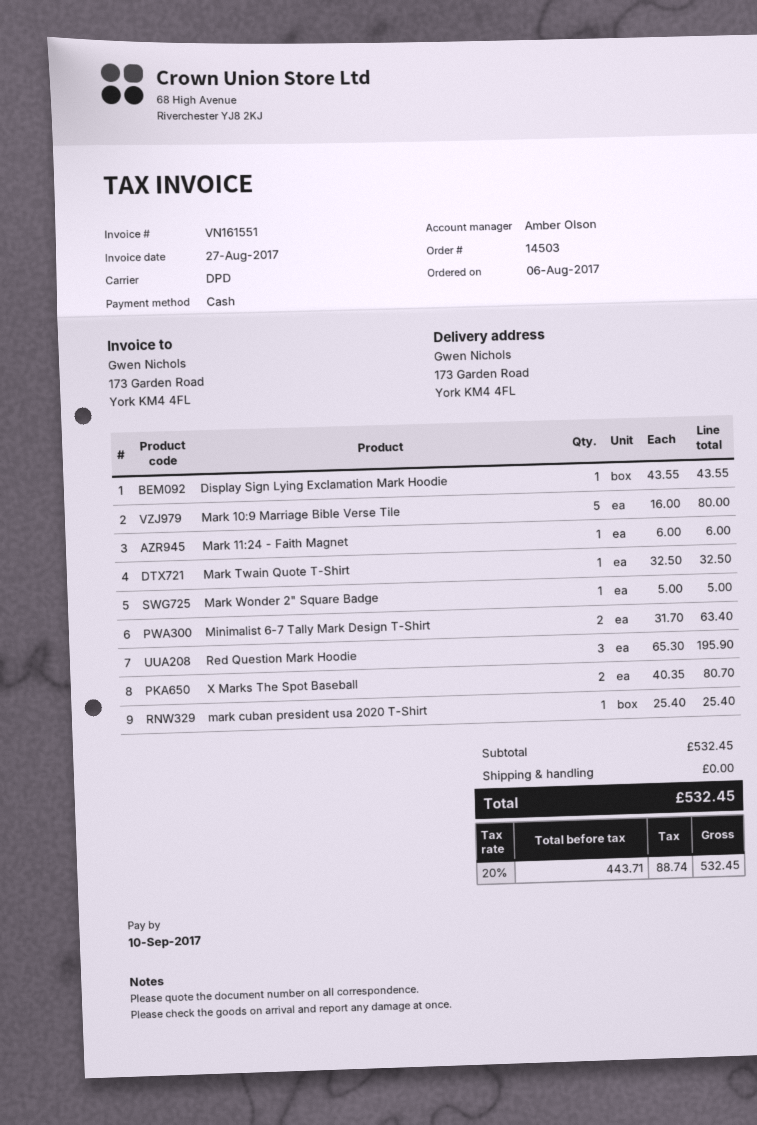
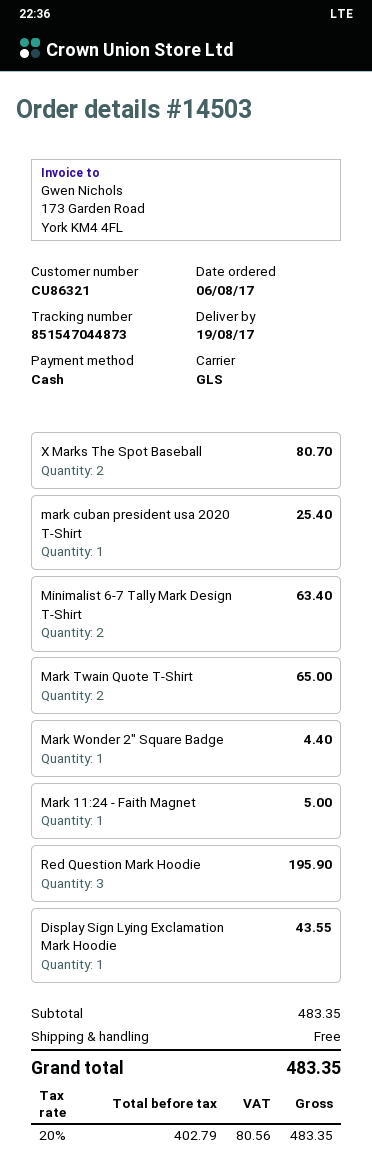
shipping method: DPD -> GLS
Mark 10:9 Marriage Bible Verse Tile: 5 for 80.00 -> none
Mark 11:24 - Faith Magnet: 1 for 6.00 -> 1 for 5.00
Mark Twain Quote T-Shirt: 1 for 32.50 -> 2 for 65.00
Mark Wonder 2" Square Badge: 1 for 5.00 -> 1 for 4.40
subtotal: 532.45 -> 483.35
net: 443.71 -> 402.79
tax: 20% = 88.74 -> 20% = 80.56
total: 532.45 -> 483.35

